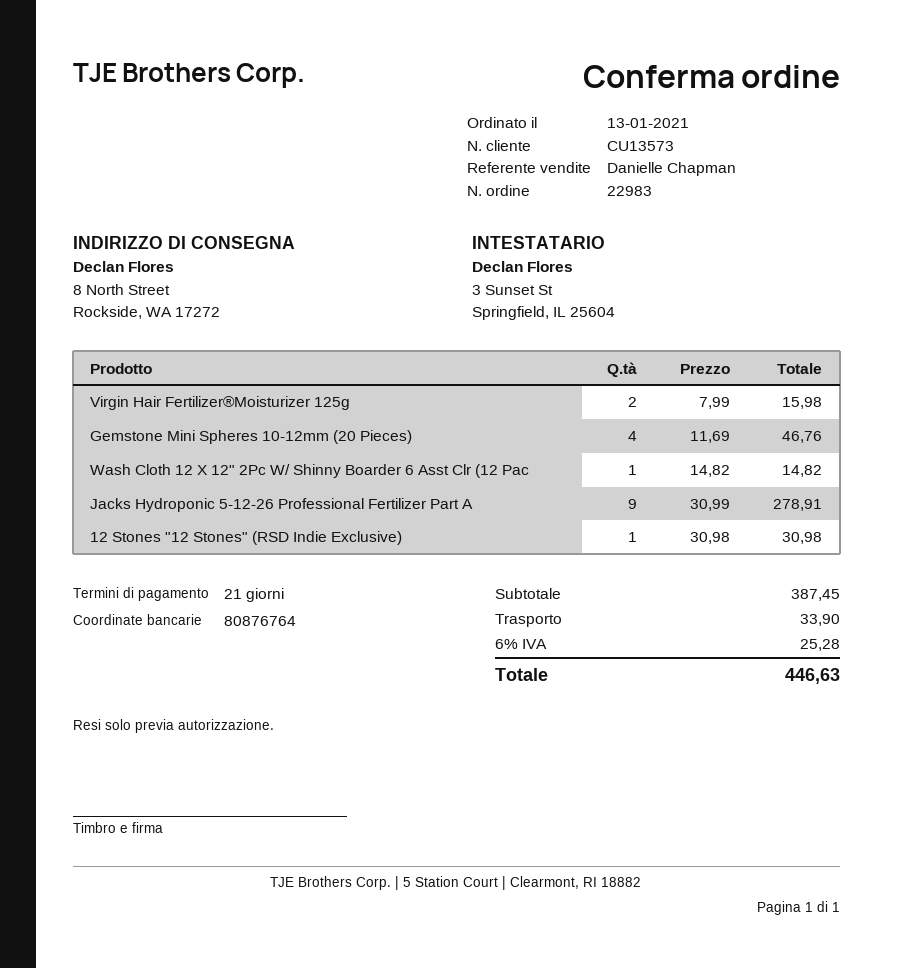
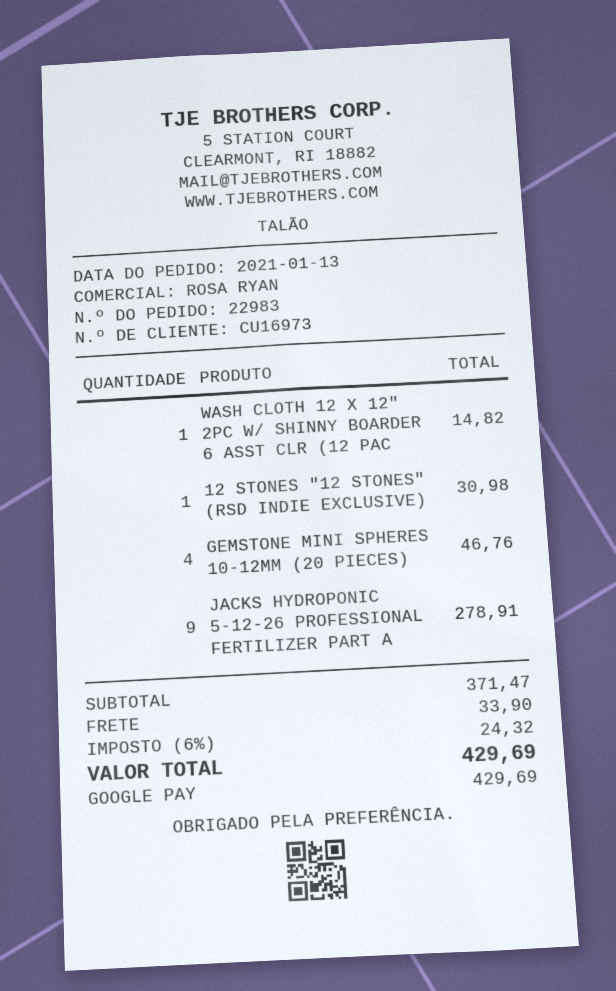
customer number: CU13573 -> CU16973
sales rep: Danielle Chapman -> ROSA RYAN
Virgin Hair Fertilizer®Moisturizer 125g: 2 for 15.98 -> none
subtotal: 387.45 -> 371.47
tax: 6% = 25.28 -> 6% = 24.32
total: 446.63 -> 429.69

